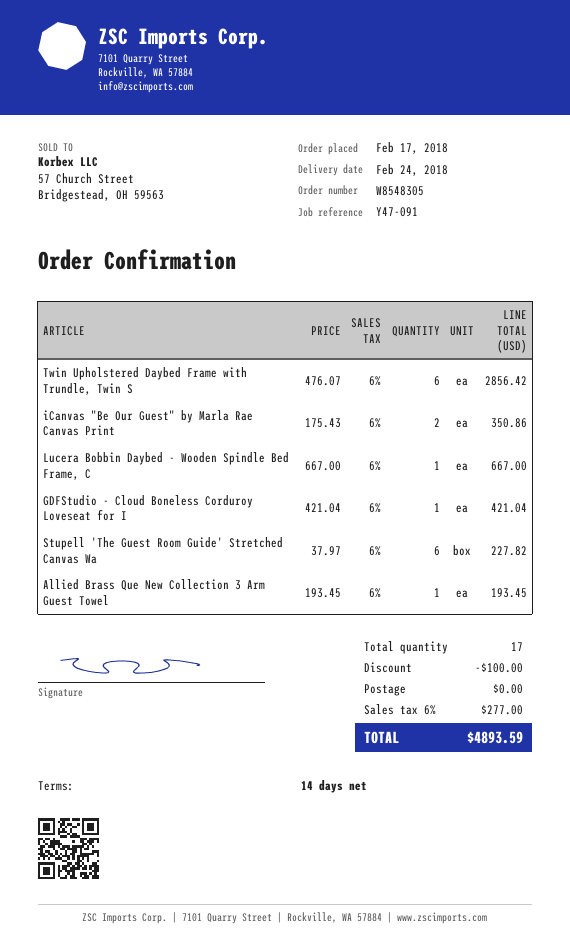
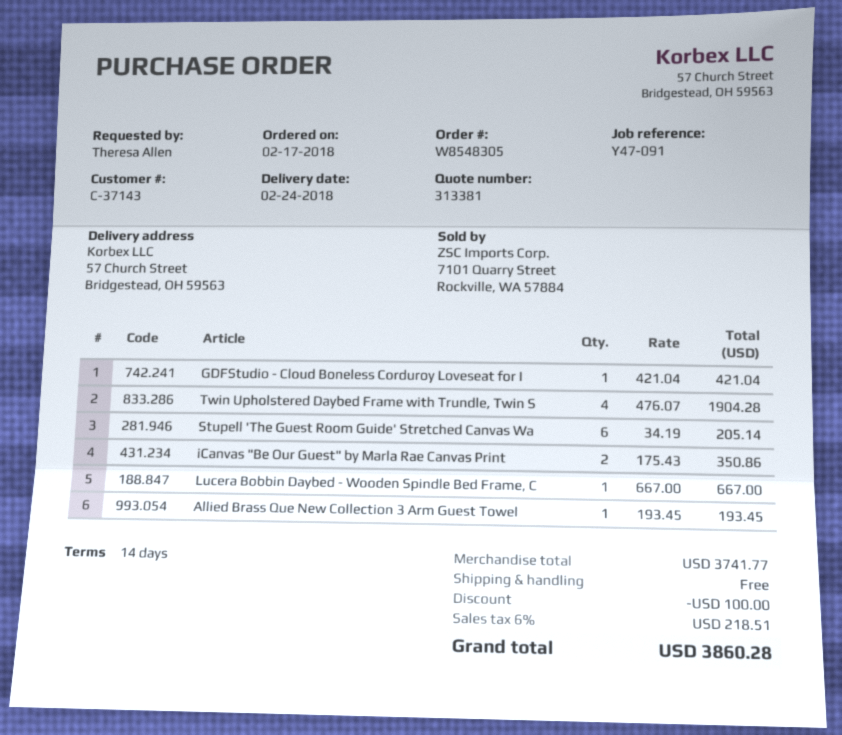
Twin Upholstered Daybed Frame with Trundle, Twin S: 6 x 476.07 = 2856.42 -> 4 x 476.07 = 1904.28
Stupell 'The Guest Room Guide' Stretched Canvas Wa: 6 x 37.97 = 227.82 -> 6 x 34.19 = 205.14
tax: 6% = 277.00 -> 6% = 218.51
total: 4893.59 -> 3860.28

